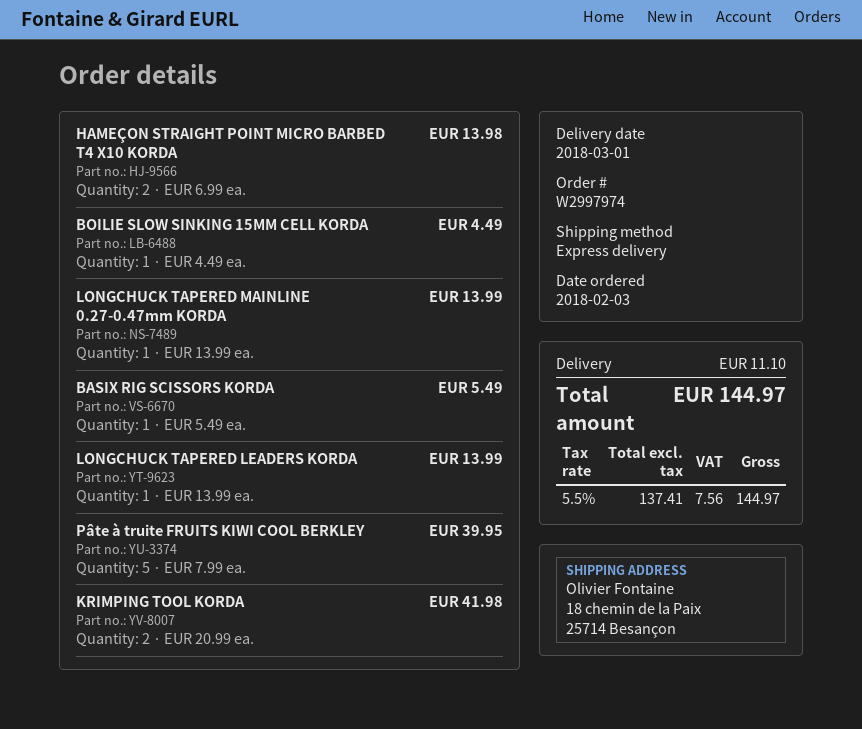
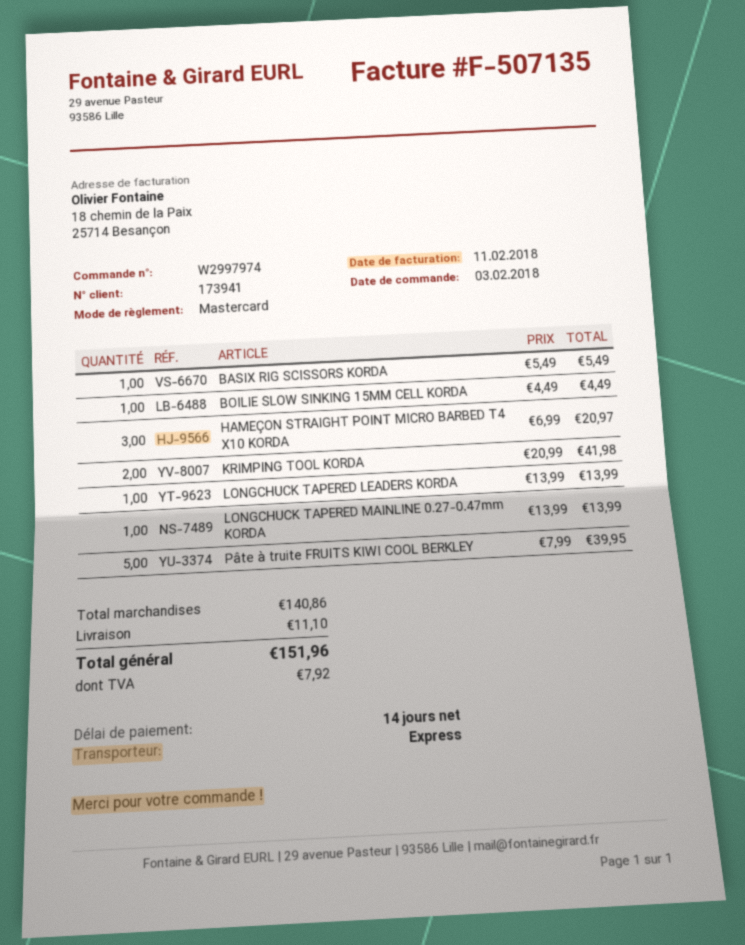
HAMEÇON STRAIGHT POINT MICRO BARBED T4 X10 KORDA: 2 x 6.99 = 13.98 -> 3 x 6.99 = 20.97
tax: 7.56 -> 7.92
total: 144.97 -> 151.96

